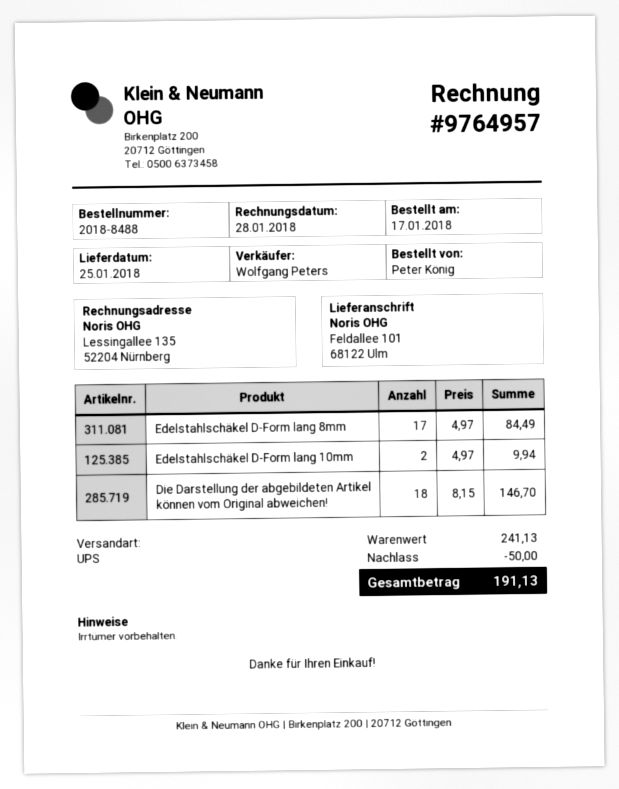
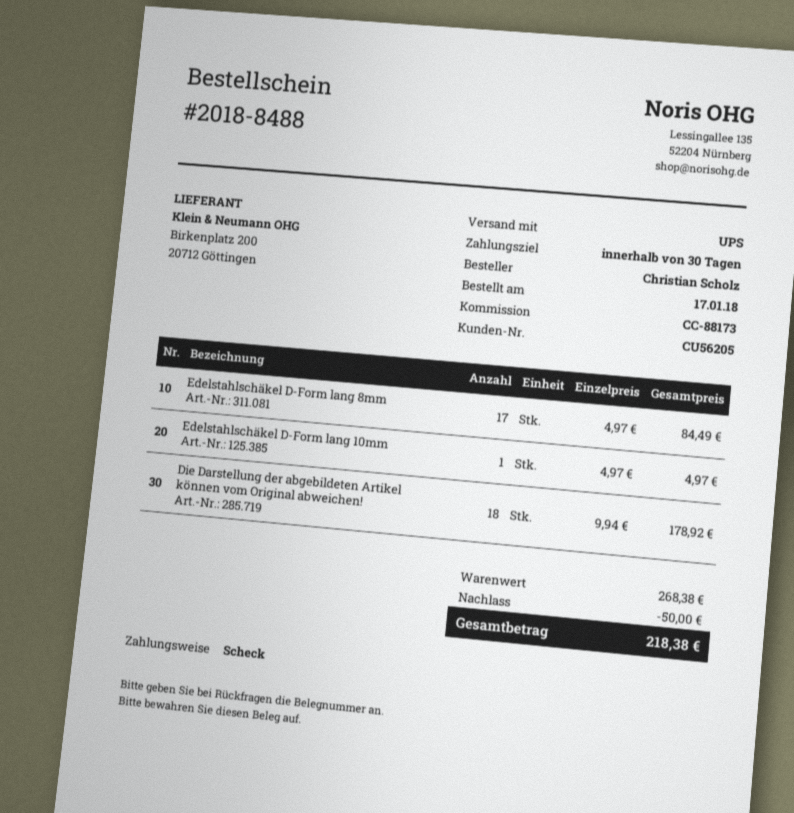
ordered by: Peter König -> Christian Scholz
Edelstahlschäkel D-Form lang 10mm: 2 x 4.97 = 9.94 -> 1 x 4.97 = 4.97
Die Darstellung der abgebildeten Artikel können vom Original abweichen!: 18 x 8.15 = 146.70 -> 18 x 9.94 = 178.92
subtotal: 241.13 -> 268.38
total: 191.13 -> 218.38

